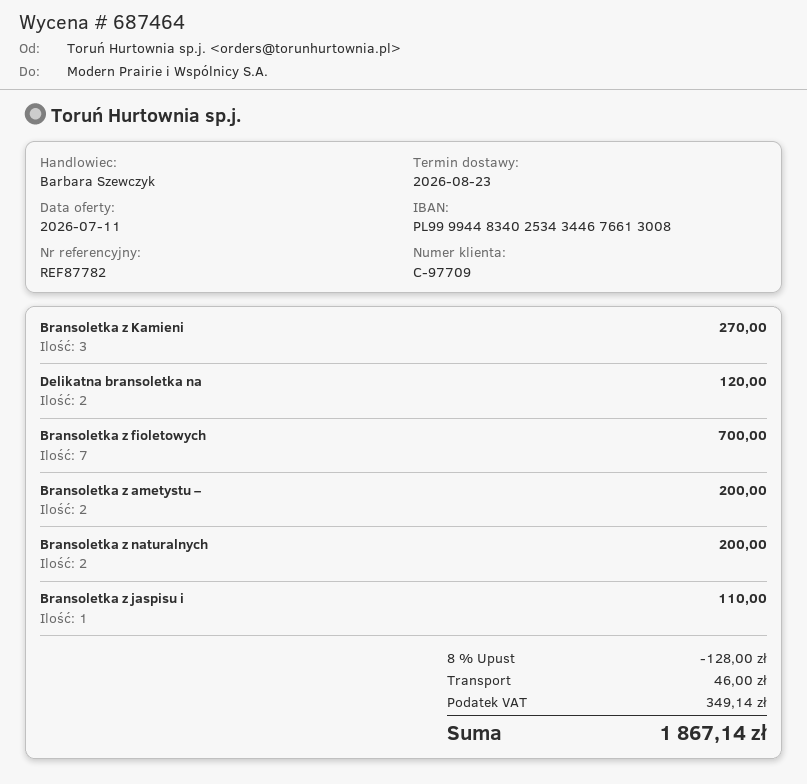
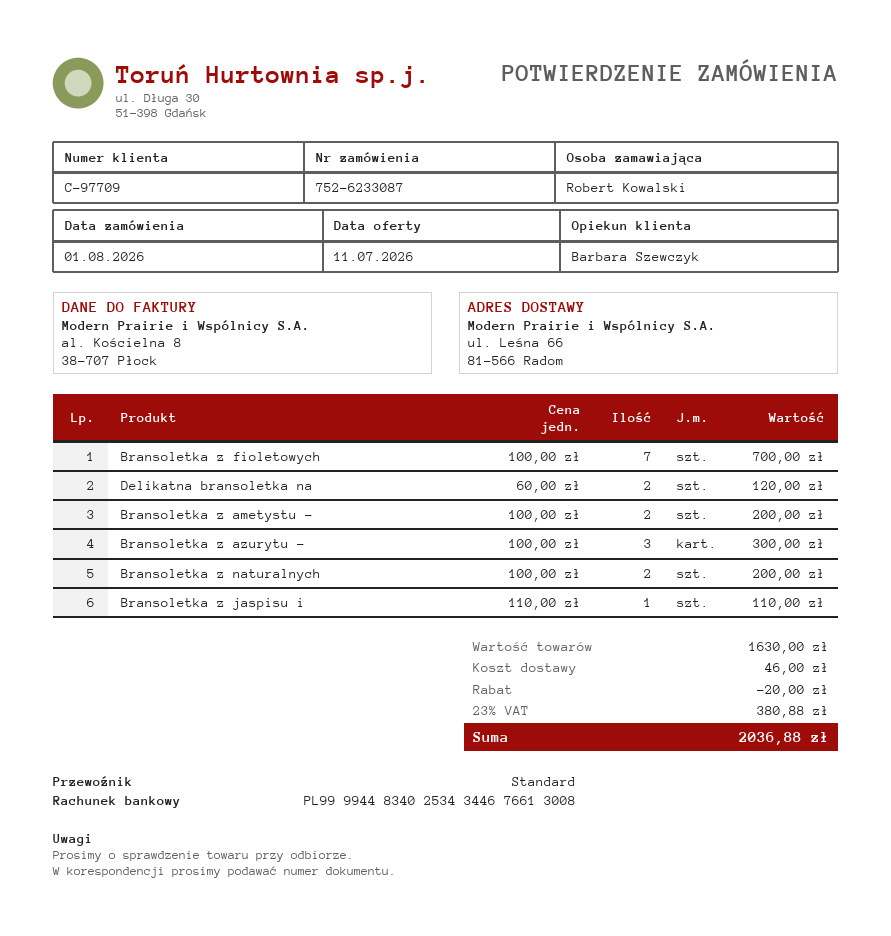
Bransoletka z Kamieni: 3 for 270.00 -> none
Bransoletka z azurytu –: none -> 3 for 300.00
discount: 128.00 -> 20.00
tax: 349.14 -> 380.88
total: 1867.14 -> 2036.88

